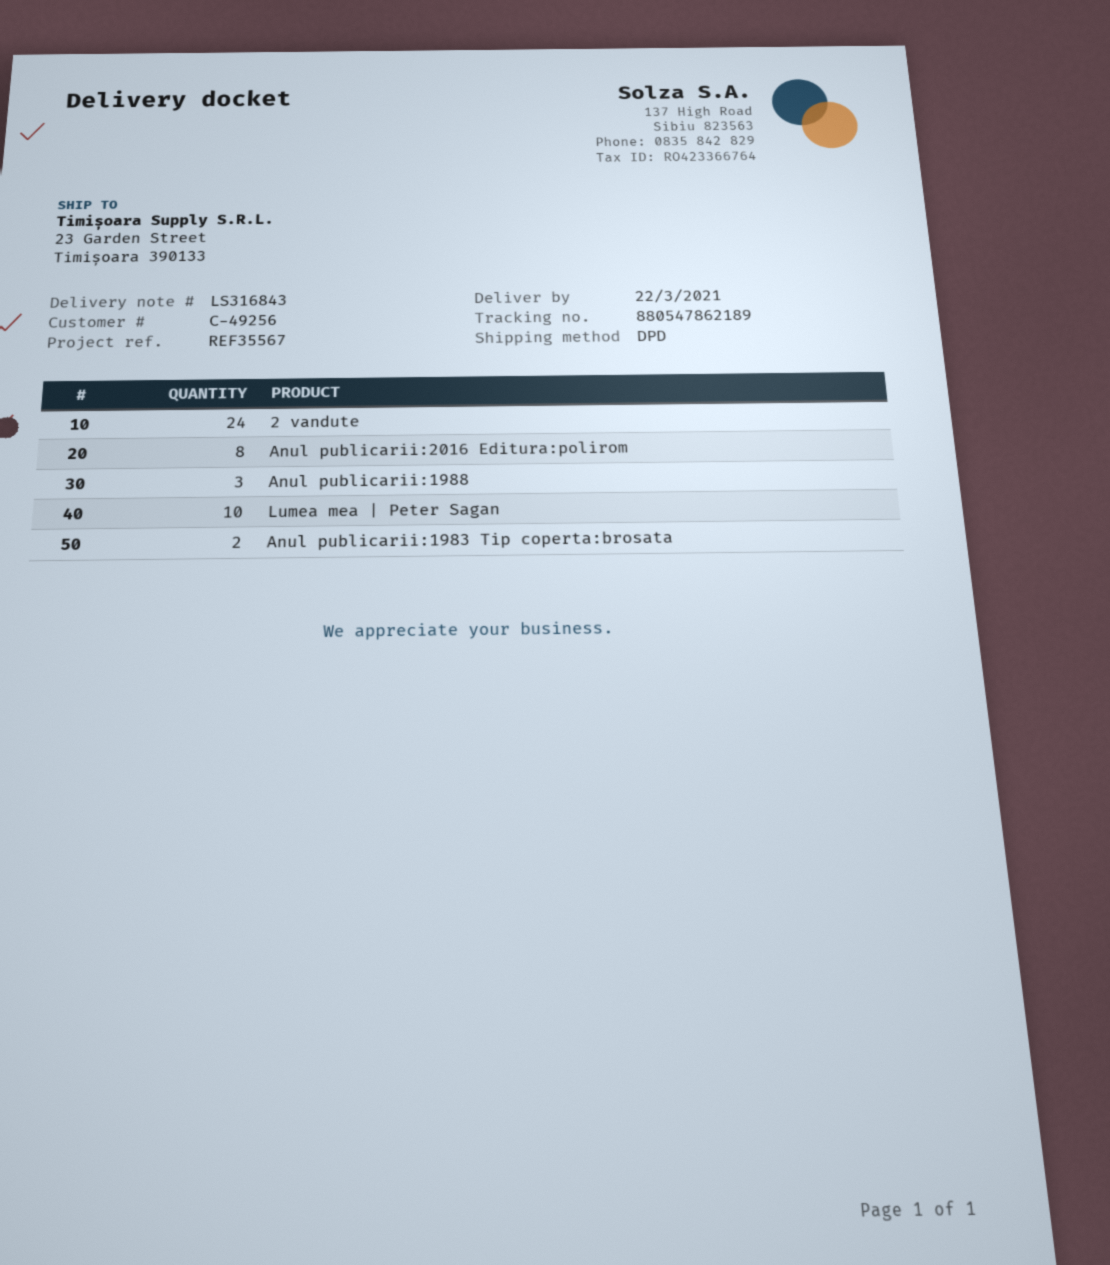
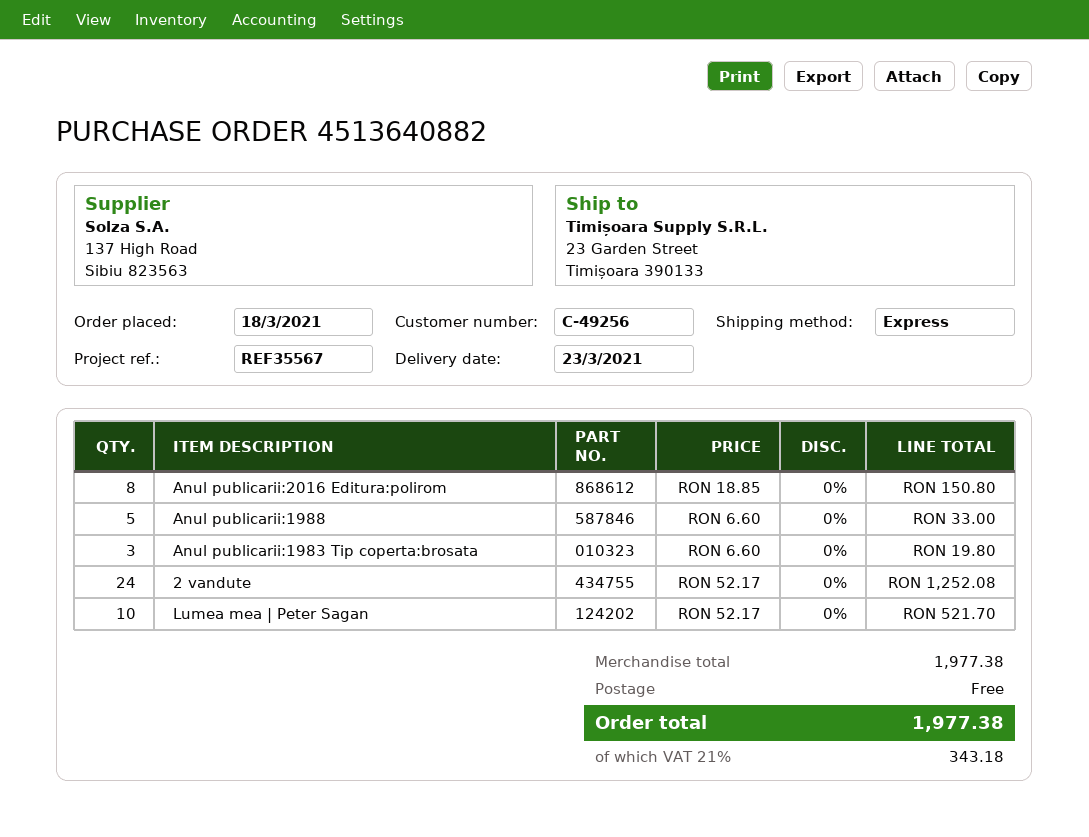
delivery date: 2021-03-22 -> 2021-03-23
shipping method: DPD -> express
Anul publicarii:1988: 3 -> 5
Anul publicarii:1983 Tip coperta:brosata: 2 -> 3

